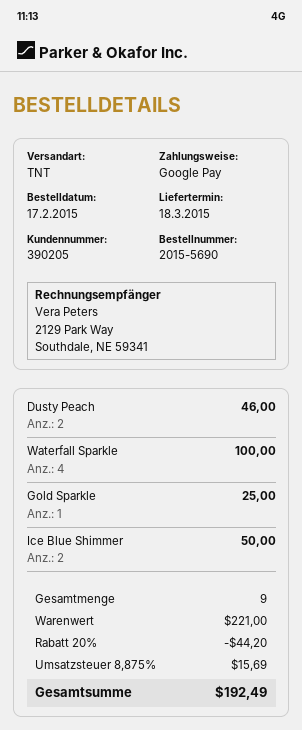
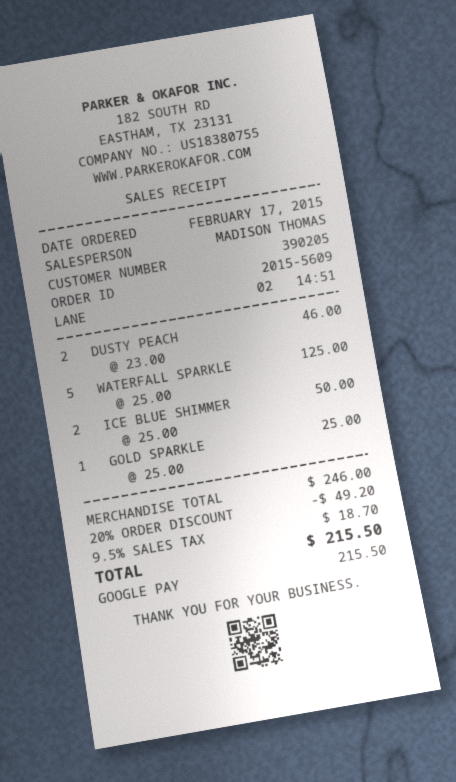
order number: 2015-5690 -> 2015-5609
Waterfall Sparkle: 4 for 100.00 -> 5 for 125.00
subtotal: 221.00 -> 246.00
discount: 20% = 44.20 -> 20% = 49.20
tax: 8.875% = 15.69 -> 9.5% = 18.70
total: 192.49 -> 215.50

